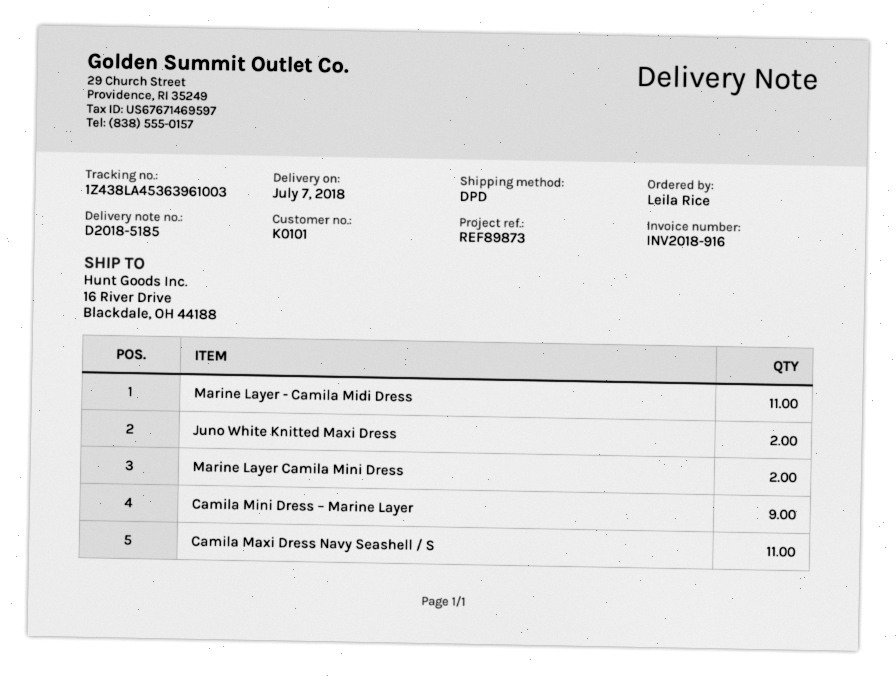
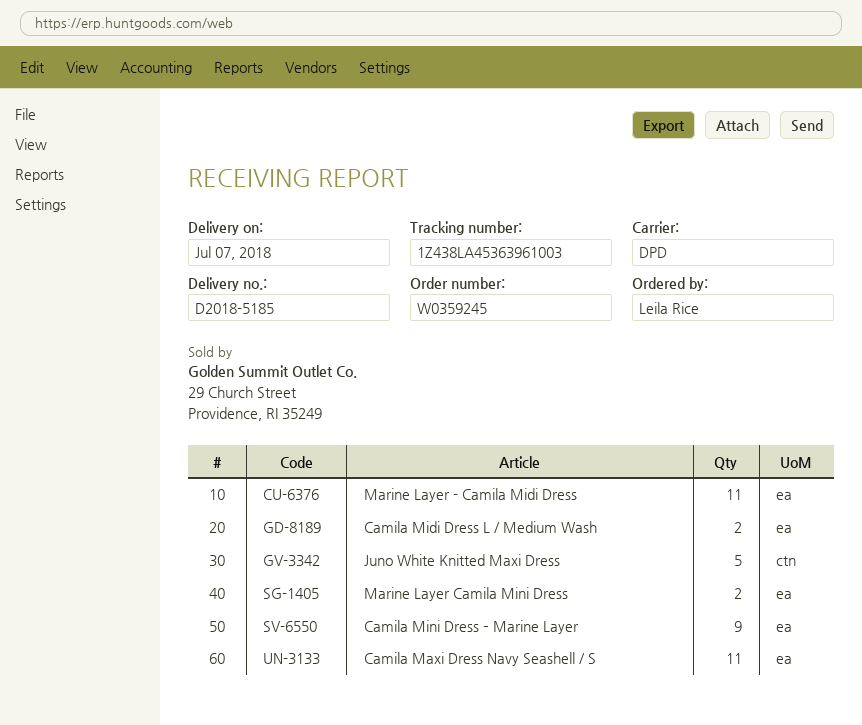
Juno White Knitted Maxi Dress: 2 -> 5
Camila Midi Dress L / Medium Wash: none -> 2

